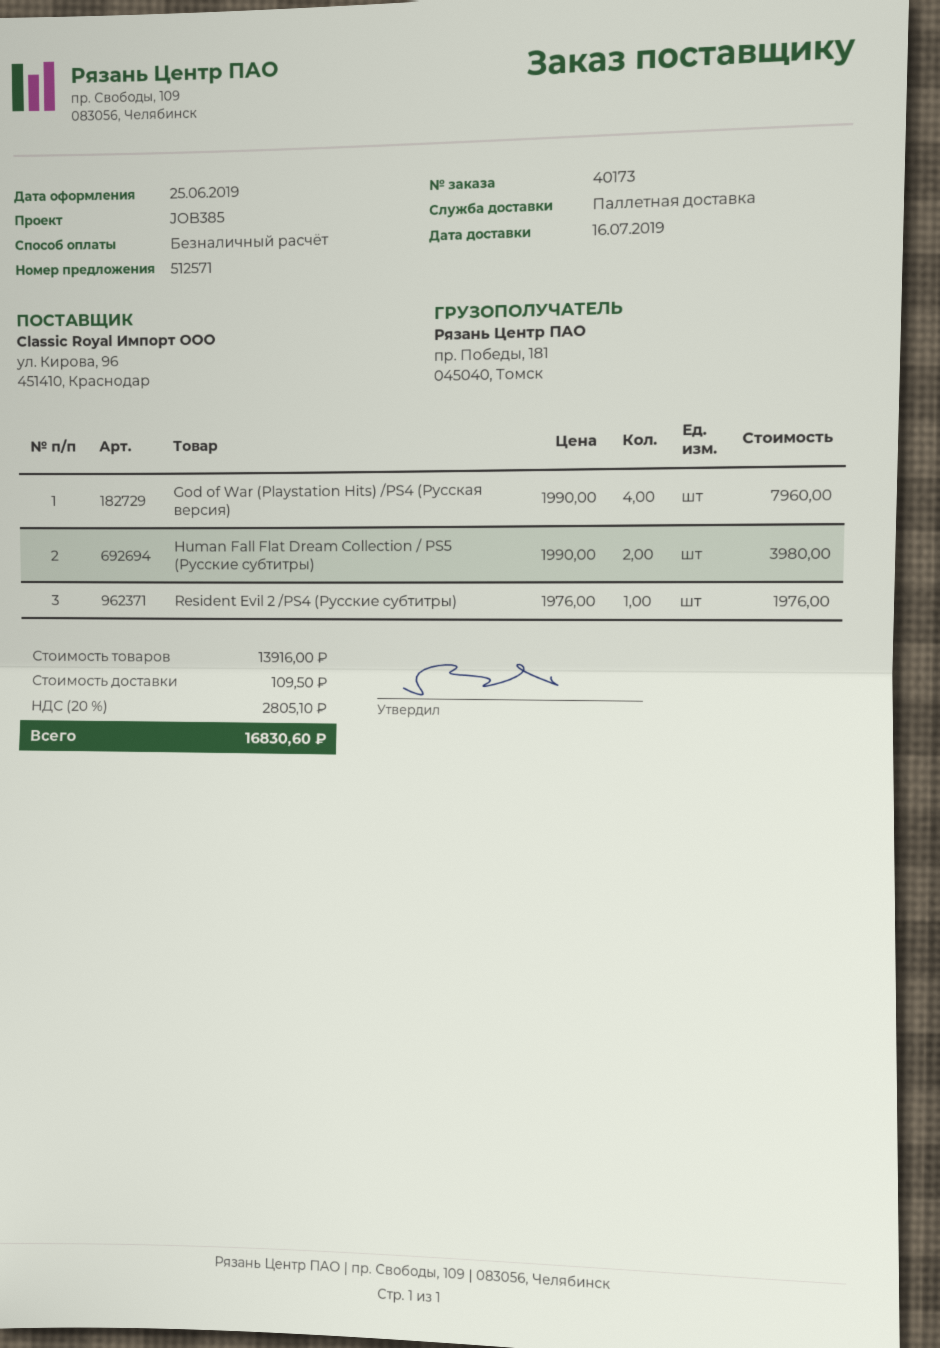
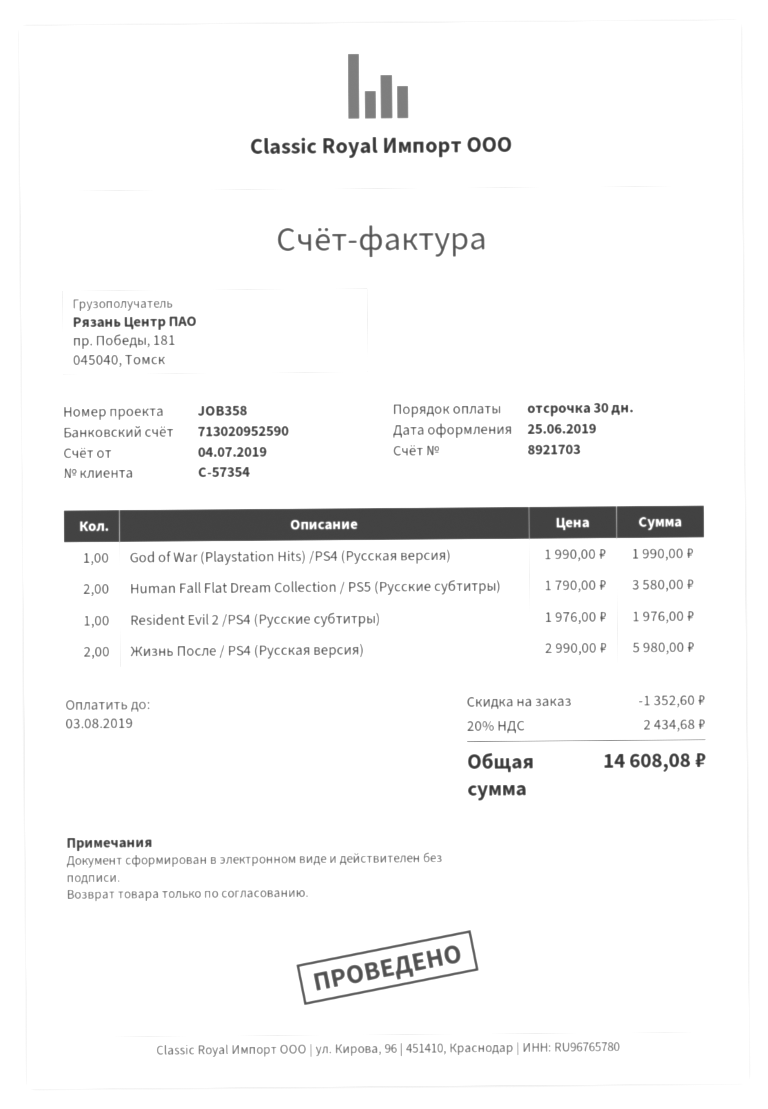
reference: JOB385 -> JOB358
God of War (Playstation Hits) /PS4 (Русская версия): 4 x 1990.00 = 7960.00 -> 1 x 1990.00 = 1990.00
Human Fall Flat Dream Collection / PS5 (Русские субтитры): 2 x 1990.00 = 3980.00 -> 2 x 1790.00 = 3580.00
Жизнь После / PS4 (Русская версия): none -> 2 x 2990.00 = 5980.00
discount: none -> 1352.60
shipping: 109.50 -> none
tax: 20% = 2805.10 -> 20% = 2434.68
total: 16830.60 -> 14608.08

